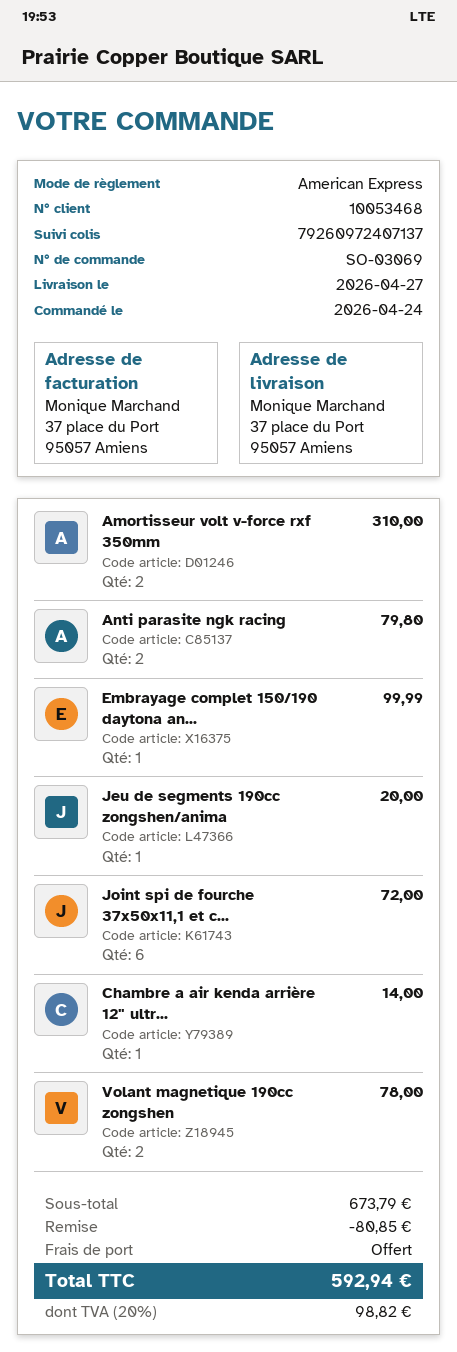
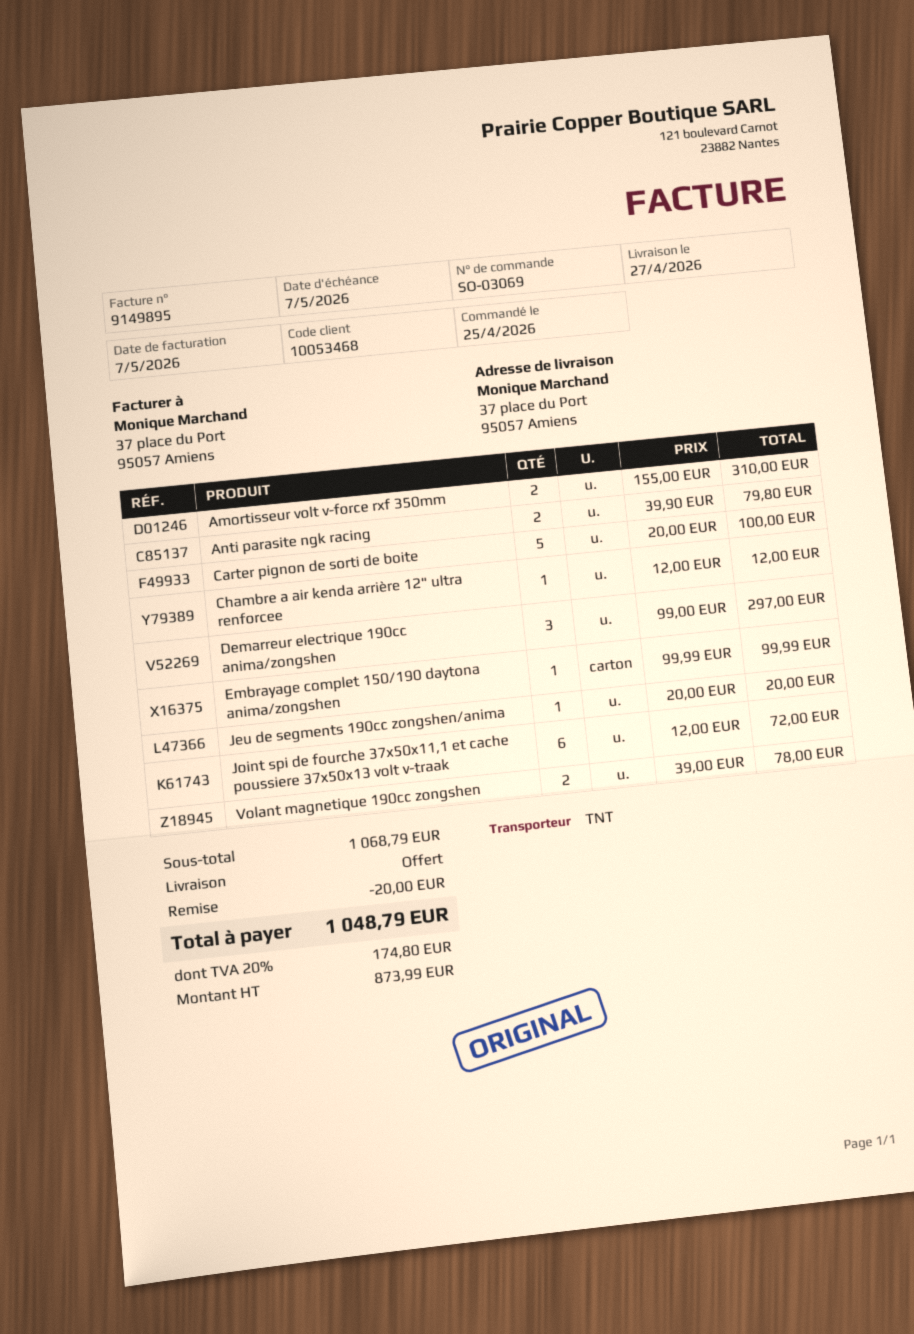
order date: 2026-04-24 -> 2026-04-25
Chambre a air kenda arrière 12" ultr...: 1 for 14.00 -> 1 for 12.00
Carter pignon de sorti de boite: none -> 5 for 100.00
Demarreur electrique 190cc anima/zongshen: none -> 3 for 297.00
subtotal: 673.79 -> 1068.79
discount: 80.85 -> 20.00
tax: 20% = 98.82 -> 20% = 174.80
total: 592.94 -> 1048.79

